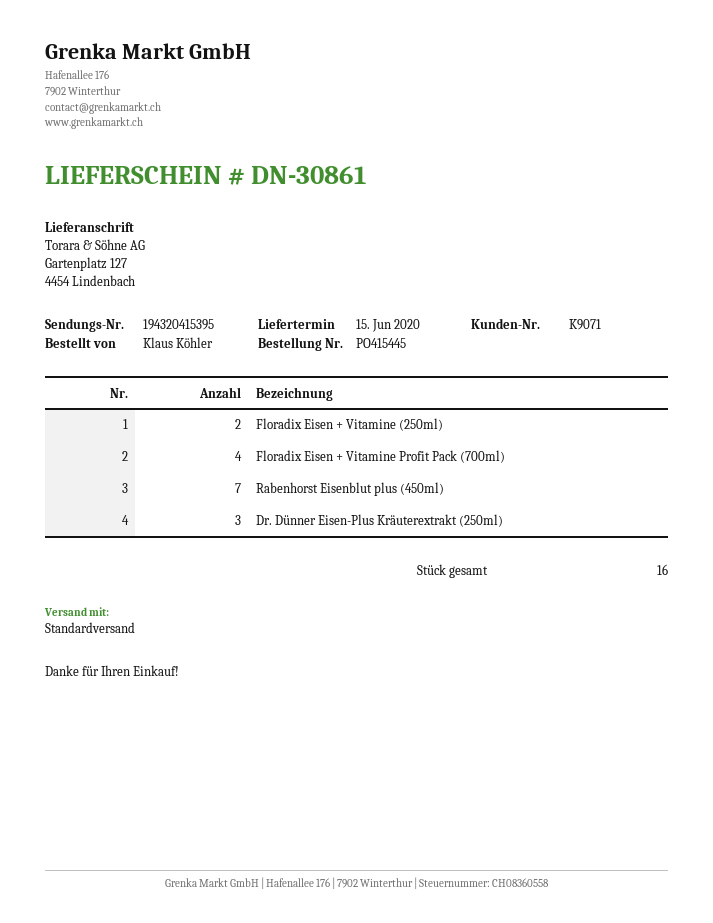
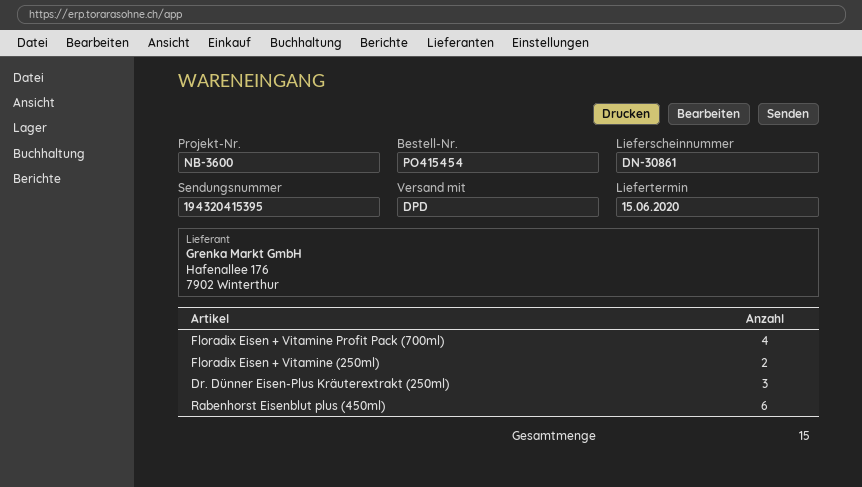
order number: PO415445 -> PO415454
shipping method: standard -> DPD
Rabenhorst Eisenblut plus (450ml): 7 -> 6
total quantity: 16 -> 15

